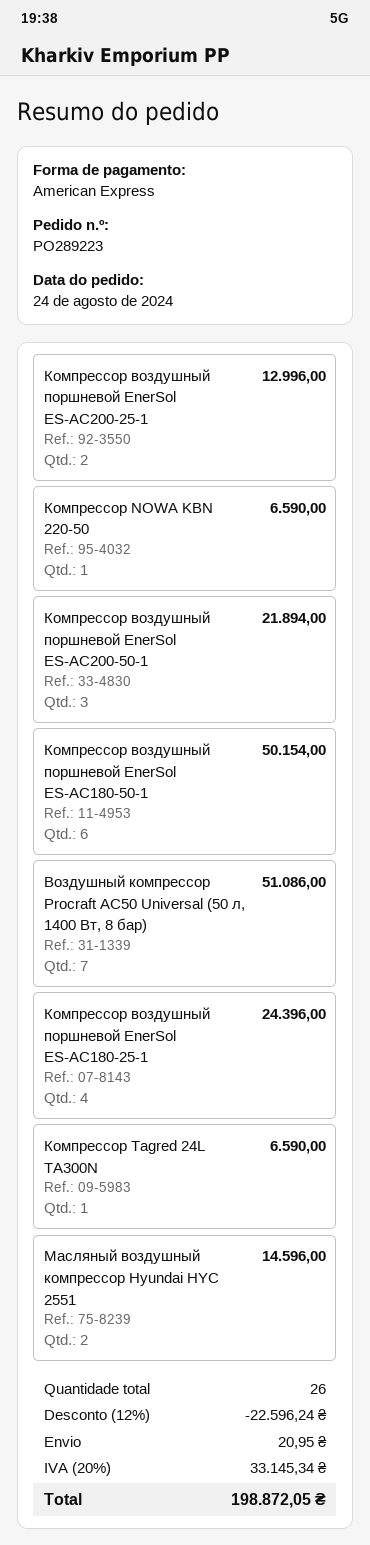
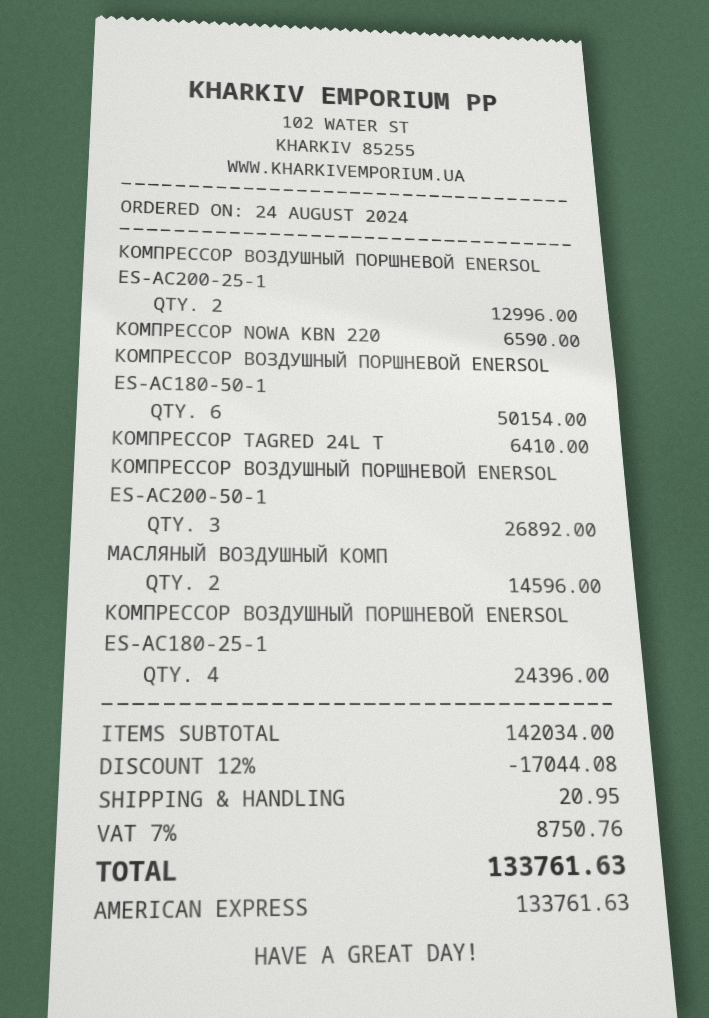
Компрессор воздушный поршневой EnerSol ES-AC200-50-1: 3 for 21894.00 -> 3 for 26892.00
Воздушный компрессор Procraft AC50 Universal (50 л, 1400 Вт, 8 бар): 7 for 51086.00 -> none
Компрессор Tagred 24L TA300N: 1 for 6590.00 -> 1 for 6410.00
discount: 12% = 22596.24 -> 12% = 17044.08
tax: 20% = 33145.34 -> 7% = 8750.76
total: 198872.05 -> 133761.63

